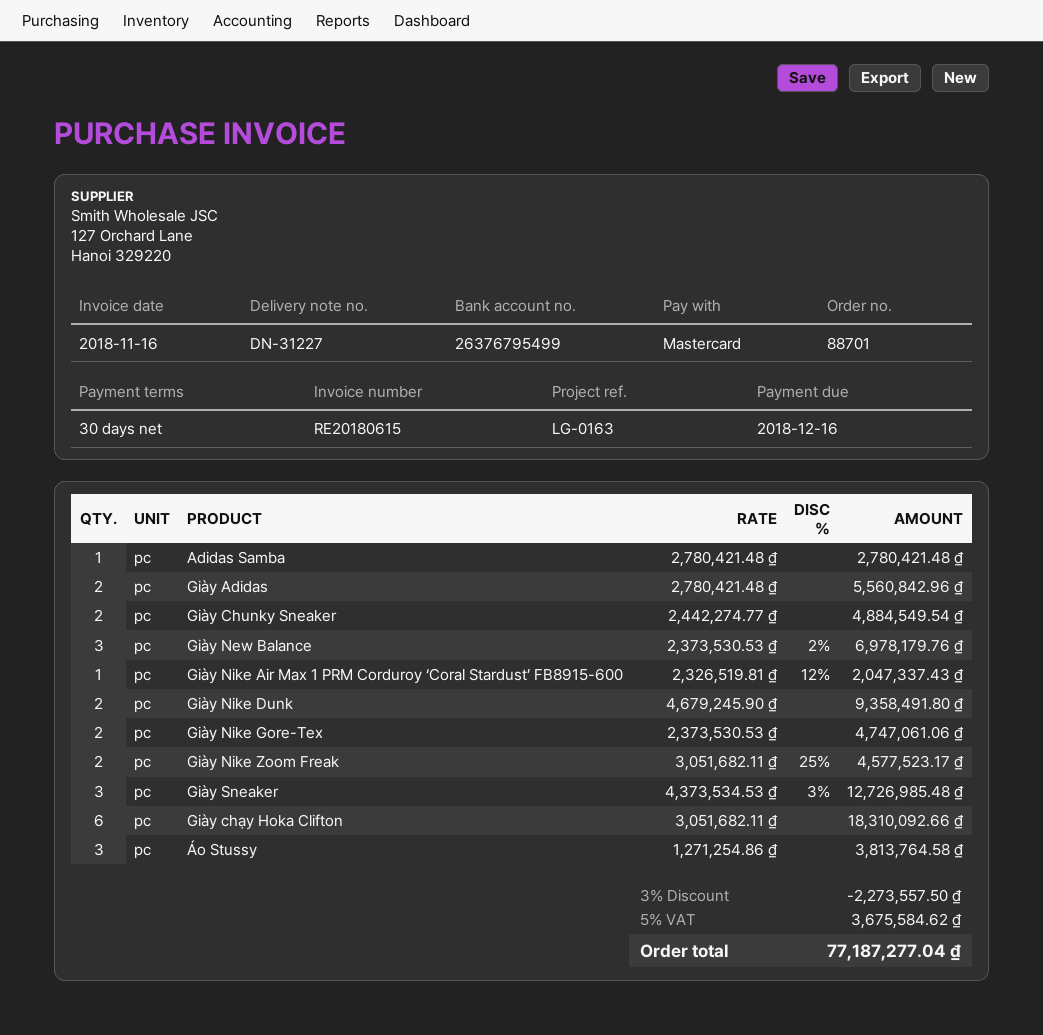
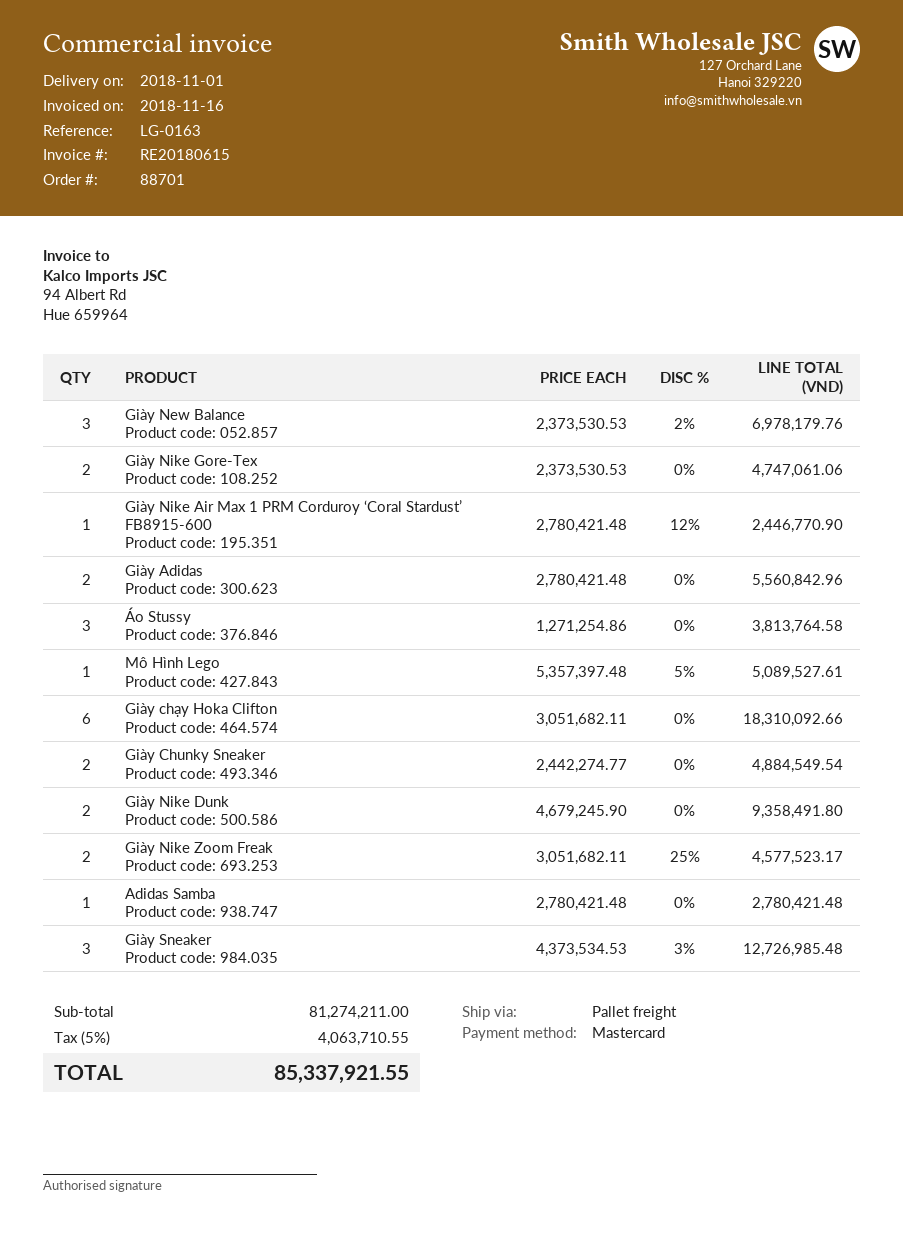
Giày Nike Air Max 1 PRM Corduroy ‘Coral Stardust’ FB8915-600: 1 x 2326519.81 - 12% = 2047337.43 -> 1 x 2780421.48 - 12% = 2446770.90
Mô Hình Lego: none -> 1 x 5357397.48 - 5% = 5089527.61
discount: 3% = 2273557.50 -> none
tax: 5% = 3675584.62 -> 5% = 4063710.55
total: 77187277.04 -> 85337921.55

